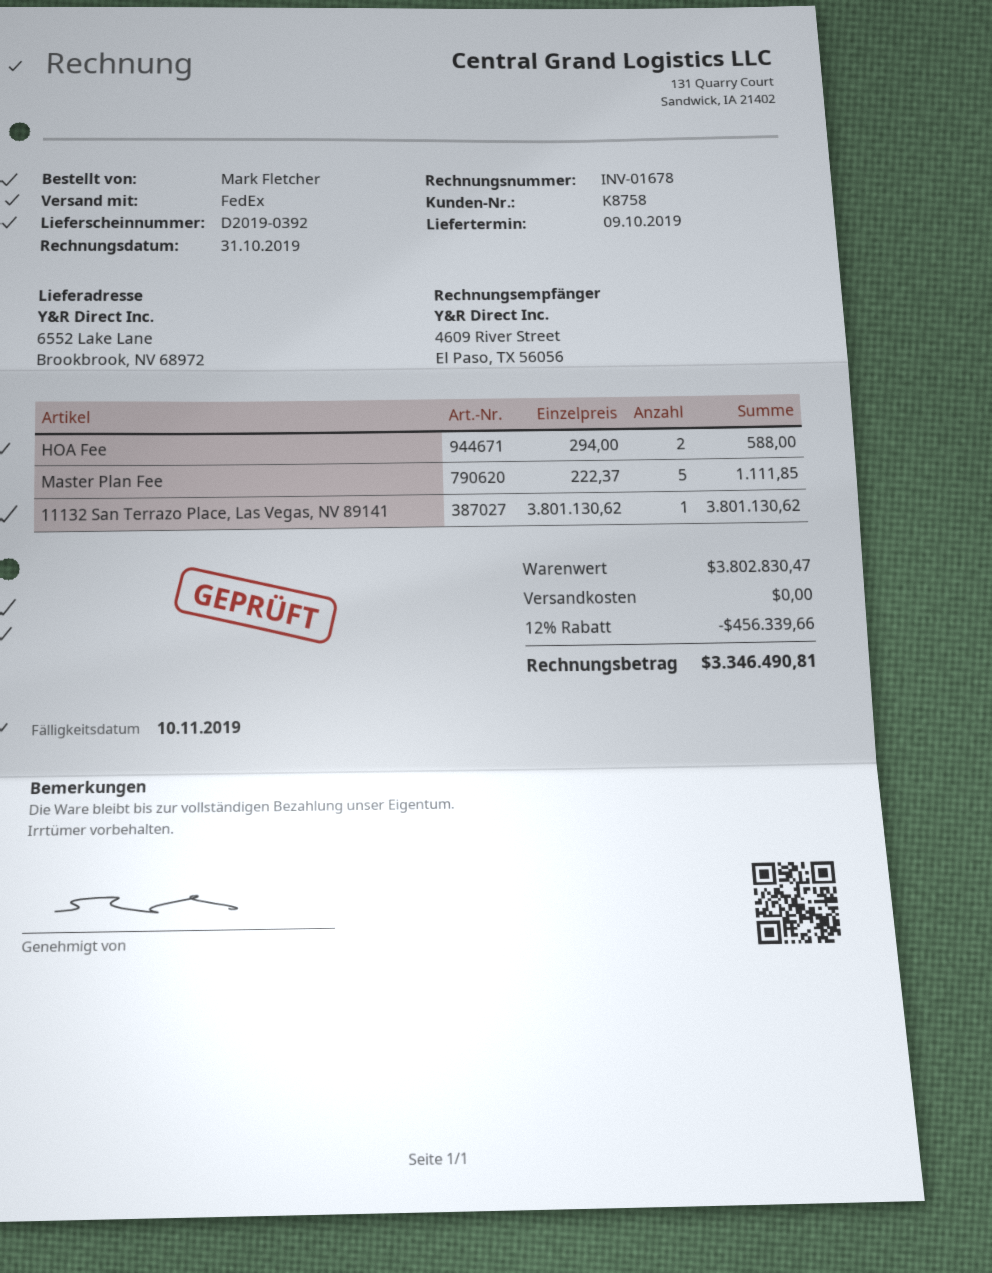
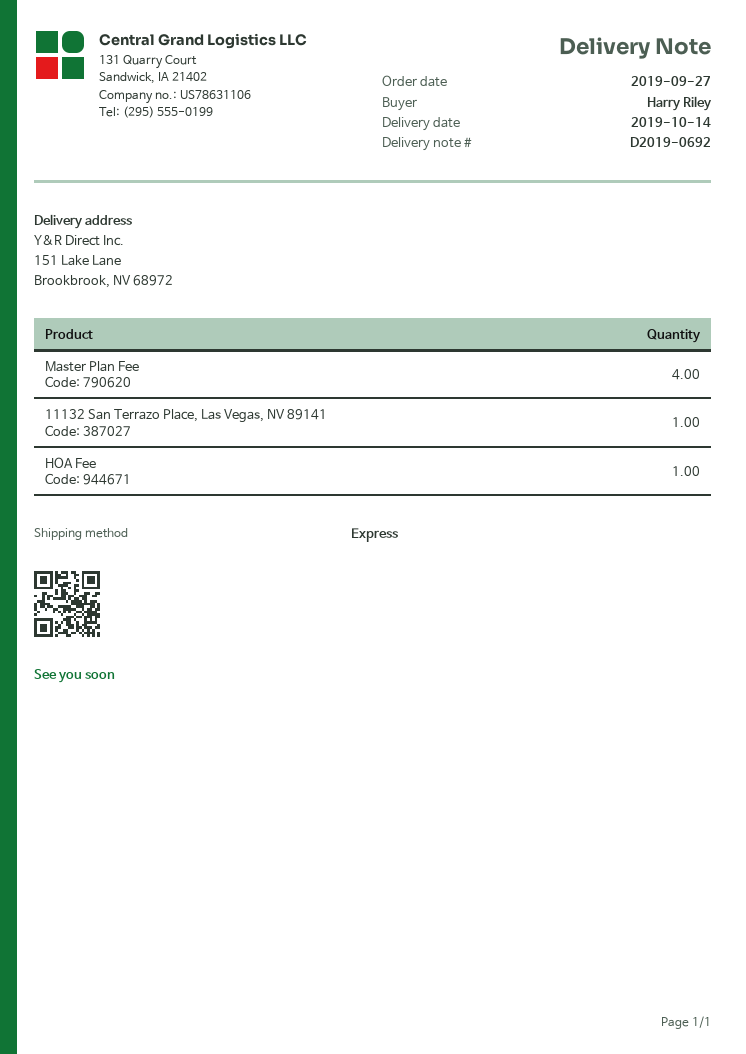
delivery note number: D2019-0392 -> D2019-0692
delivery date: 2019-10-09 -> 2019-10-14
ordered by: Mark Fletcher -> Harry Riley
shipping method: FedEx -> express
ship to: 6552 Lake Lane, Brookbrook, NV 68972 -> 151 Lake Lane, Brookbrook, NV 68972
HOA Fee: 2 -> 1
Master Plan Fee: 5 -> 4

